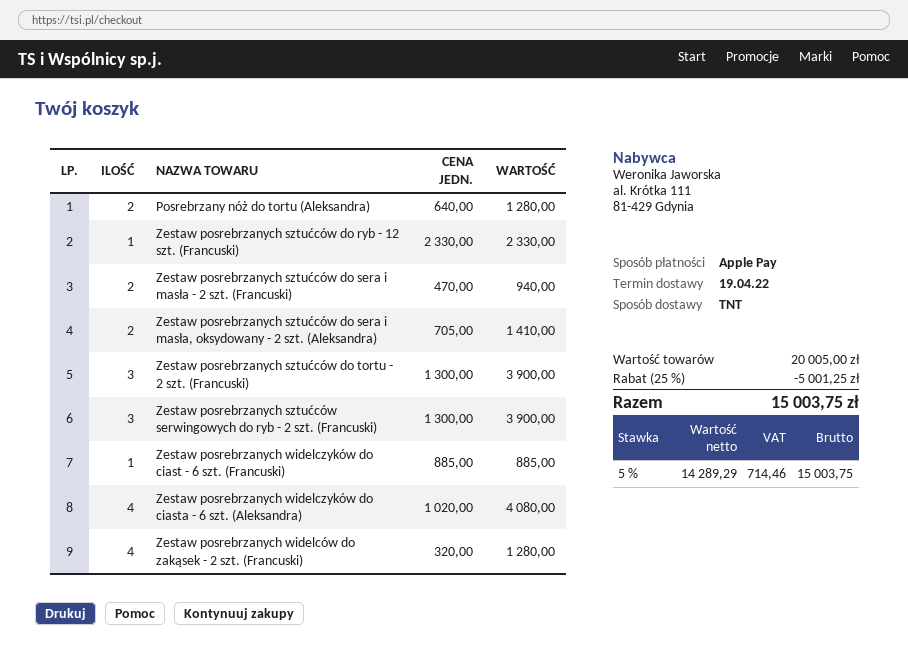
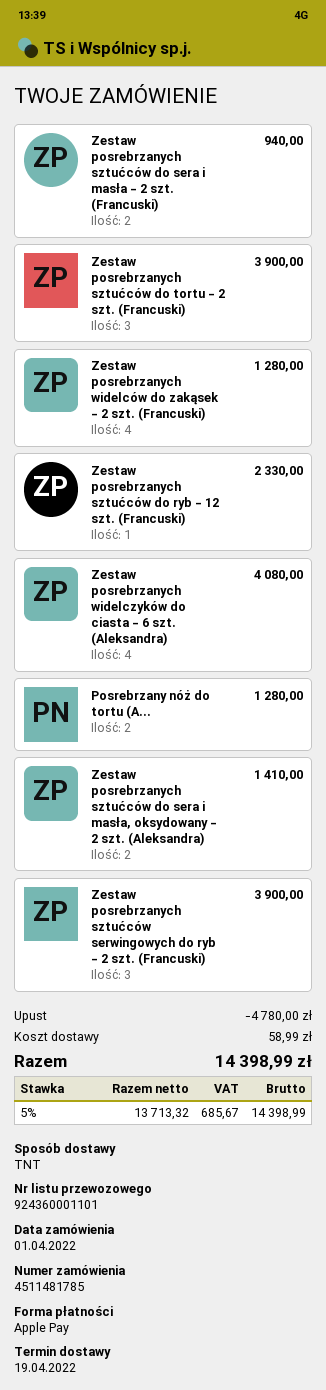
Zestaw posrebrzanych widelczyków do ciast - 6 szt. (Francuski): 1 for 885.00 -> none
discount: 5001.25 -> 4780.00
shipping: none -> 58.99
net: 14289.29 -> 13713.32
tax: 5% = 714.46 -> 5% = 685.67
total: 15003.75 -> 14398.99

